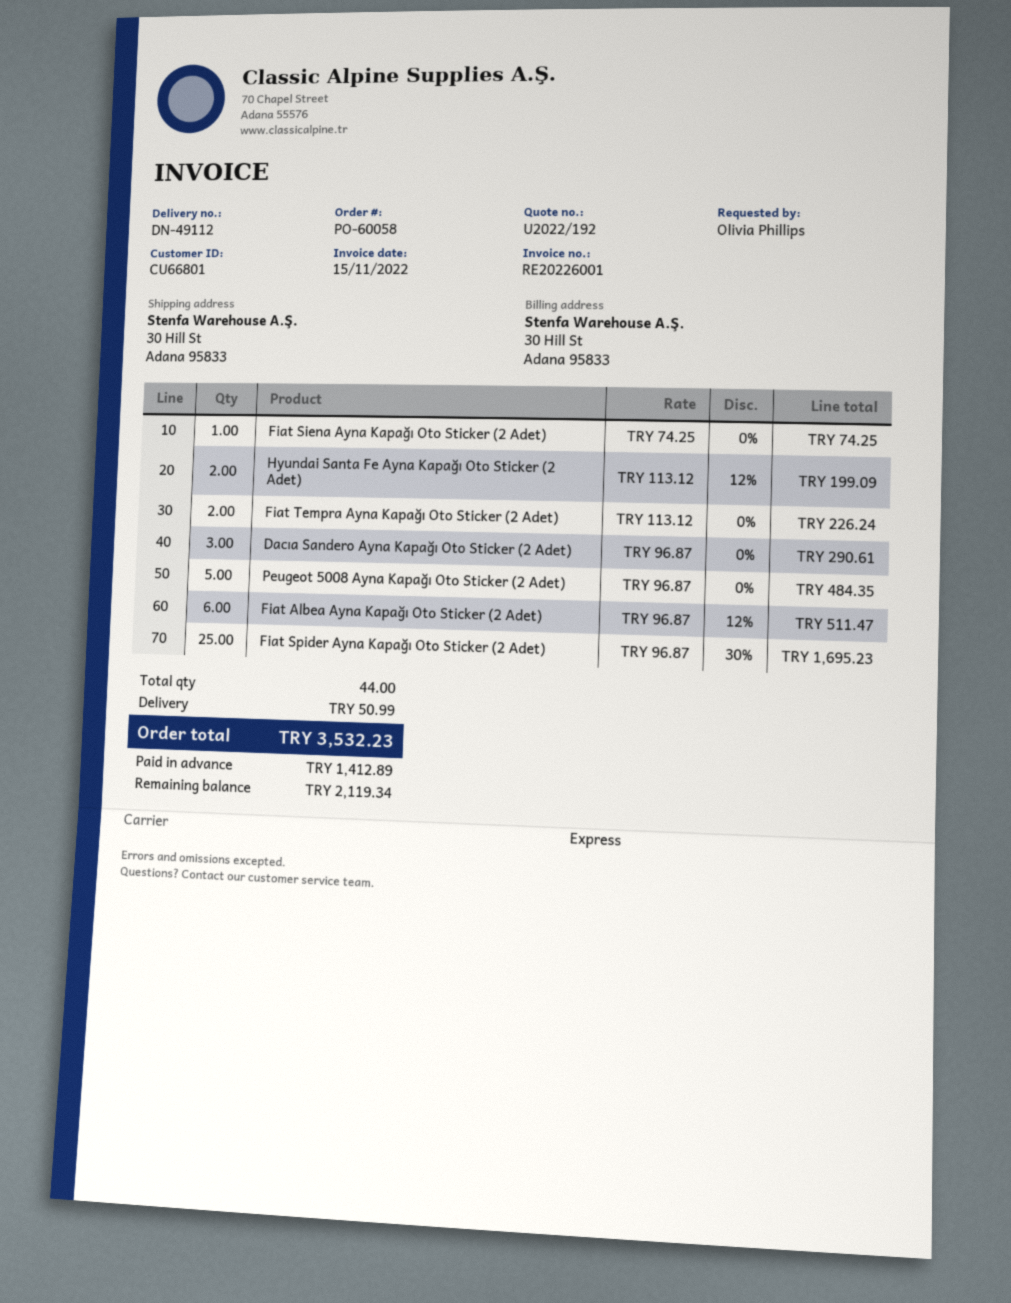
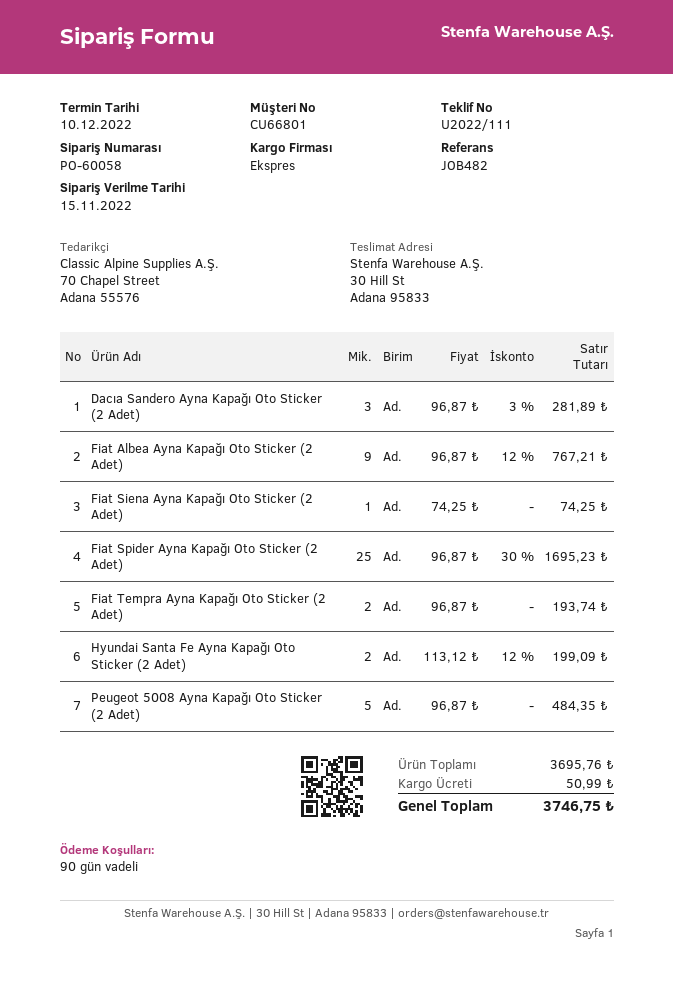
quote number: U2022/192 -> U2022/111
Fiat Tempra Ayna Kapağı Oto Sticker (2 Adet): 2 x 113.12 = 226.24 -> 2 x 96.87 = 193.74
Dacıa Sandero Ayna Kapağı Oto Sticker (2 Adet): 3 x 96.87 = 290.61 -> 3 x 96.87 - 3% = 281.89
Fiat Albea Ayna Kapağı Oto Sticker (2 Adet): 6 x 96.87 - 12% = 511.47 -> 9 x 96.87 - 12% = 767.21
total: 3532.23 -> 3746.75

